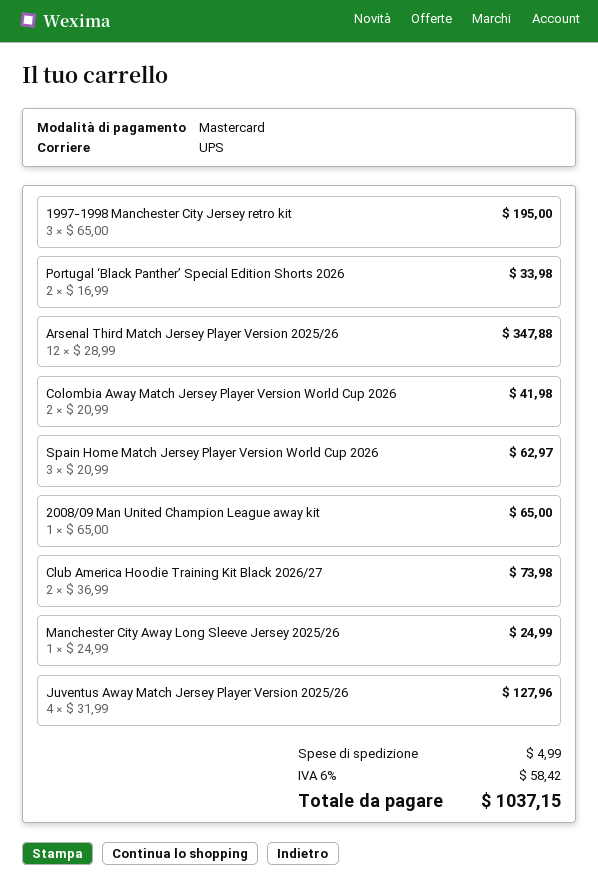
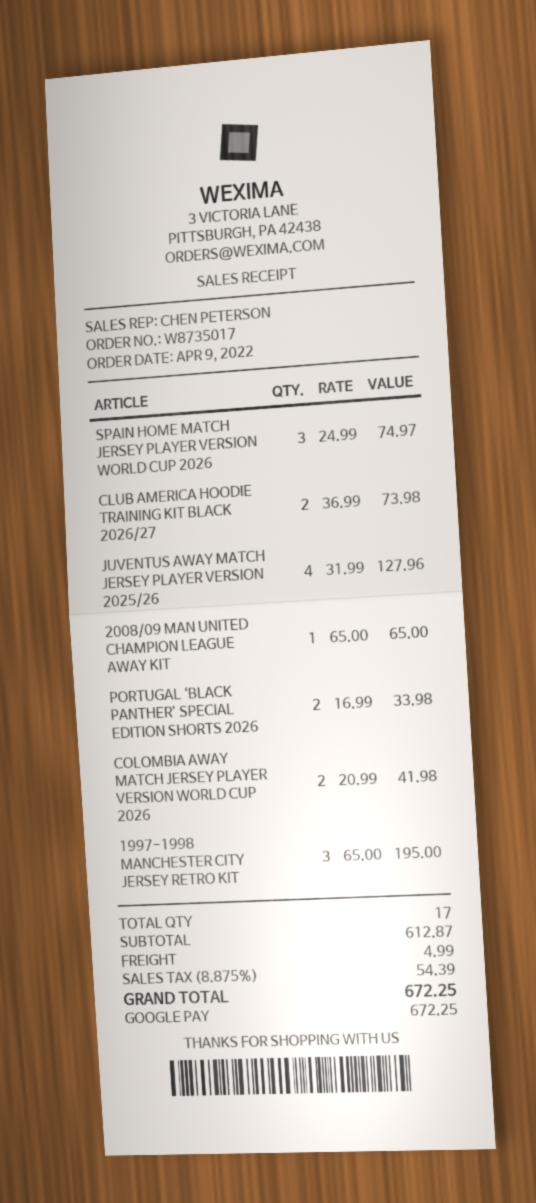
payment method: Mastercard -> Google Pay
Arsenal Third Match Jersey Player Version 2025/26: 12 x 28.99 = 347.88 -> none
Spain Home Match Jersey Player Version World Cup 2026: 3 x 20.99 = 62.97 -> 3 x 24.99 = 74.97
Manchester City Away Long Sleeve Jersey 2025/26: 1 x 24.99 = 24.99 -> none
tax: 6% = 58.42 -> 8.875% = 54.39
total: 1037.15 -> 672.25

